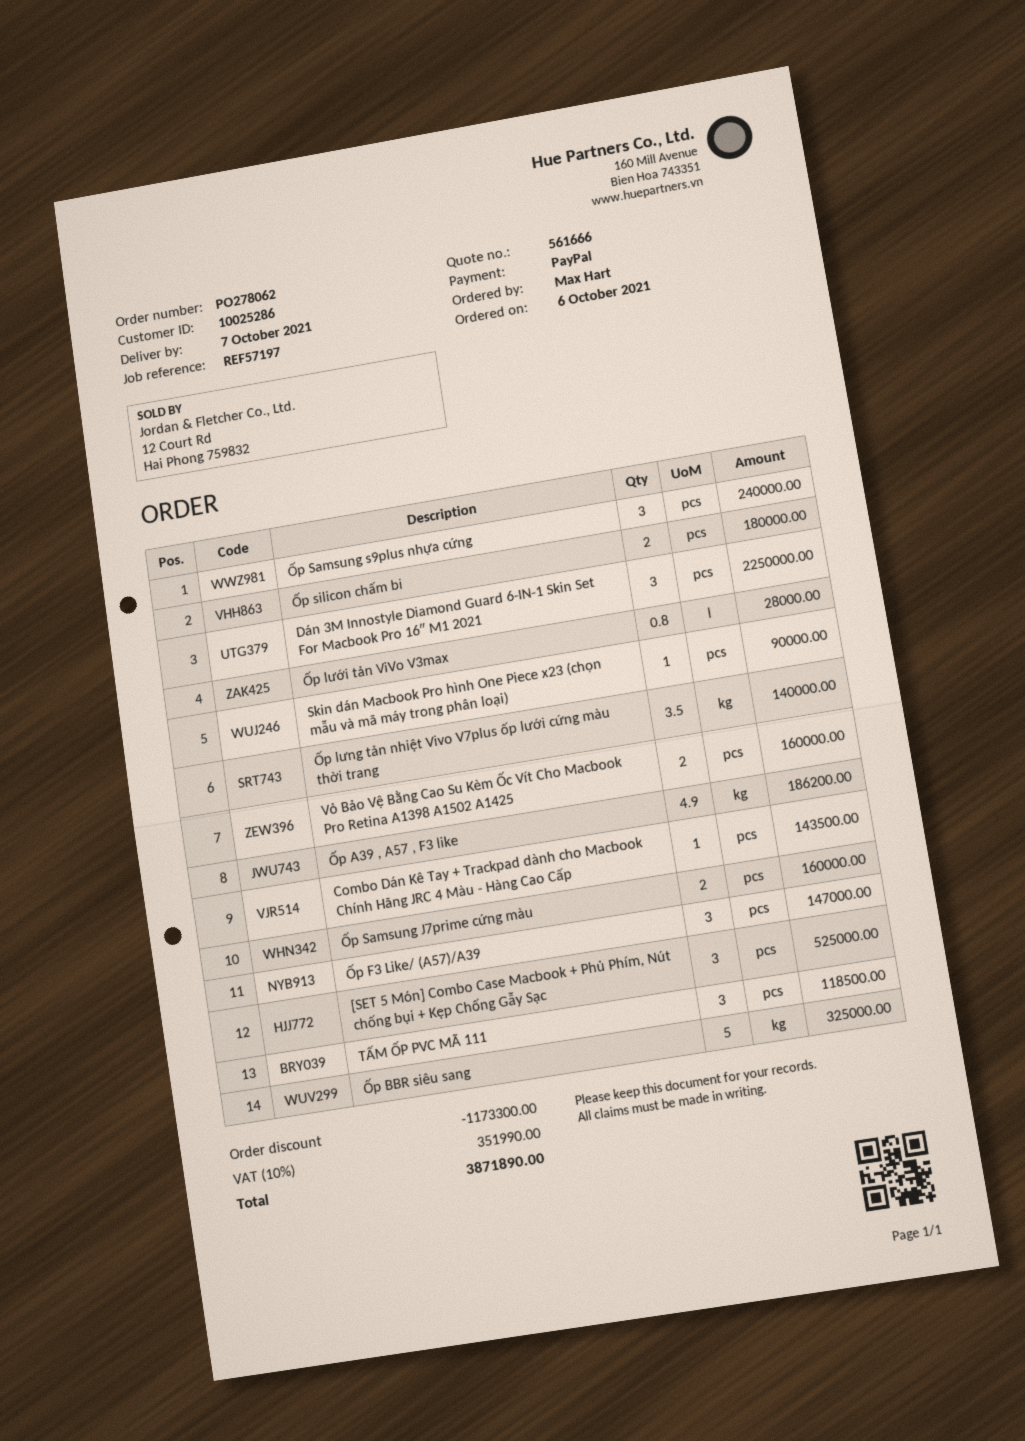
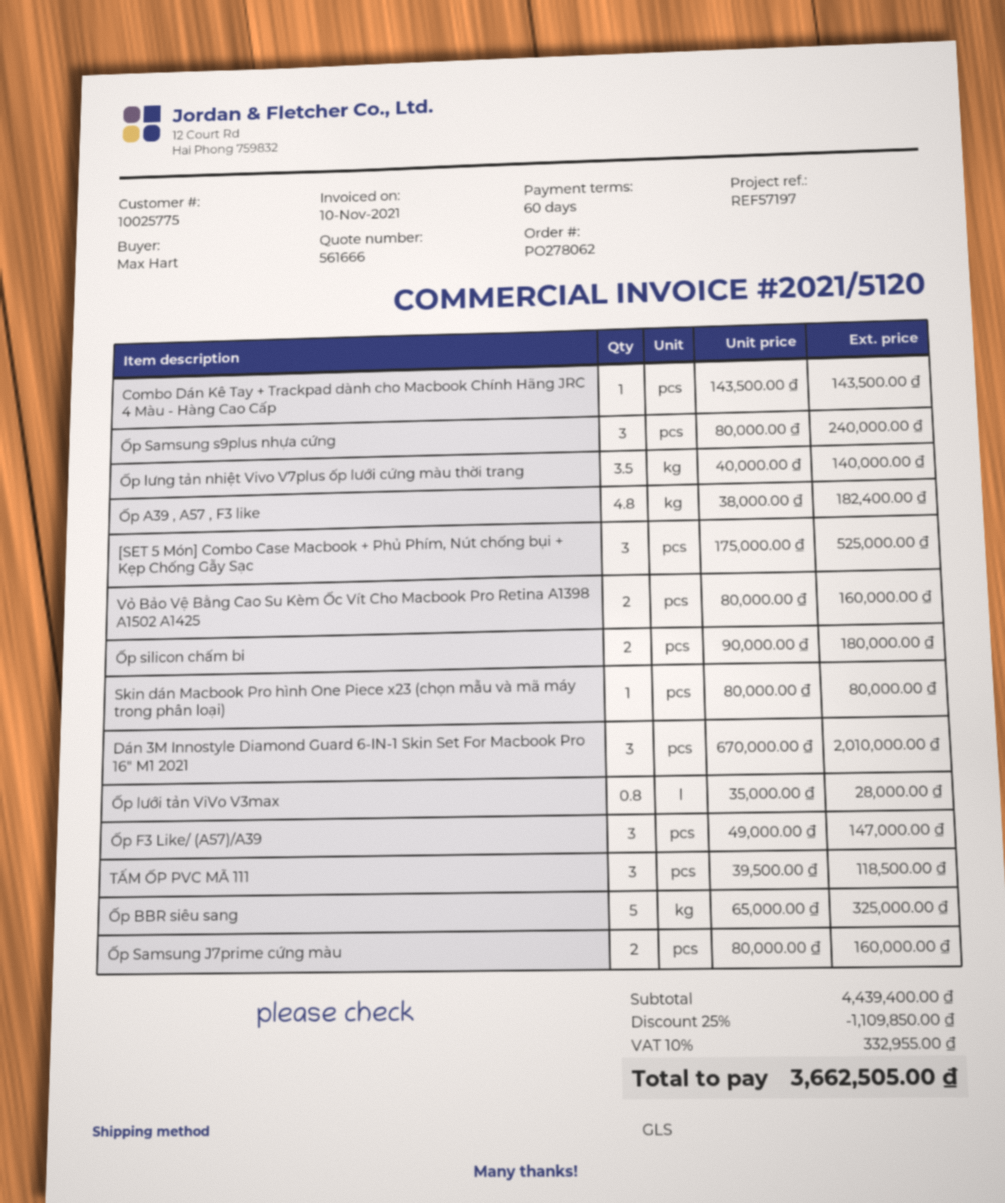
customer number: 10025286 -> 10025775
Dán 3M Innostyle Diamond Guard 6-IN-1 Skin Set For Macbook Pro 16″ M1 2021: 3 for 2250000.00 -> 3 for 2010000.00
Skin dán Macbook Pro hình One Piece x23 (chọn mẫu và mã máy trong phân loại): 1 for 90000.00 -> 1 for 80000.00
Ốp A39 , A57 , F3 like: 4.9 for 186200.00 -> 4.8 for 182400.00
discount: 1173300.00 -> 1109850.00
tax: 10% = 351990.00 -> 10% = 332955.00
total: 3871890.00 -> 3662505.00

